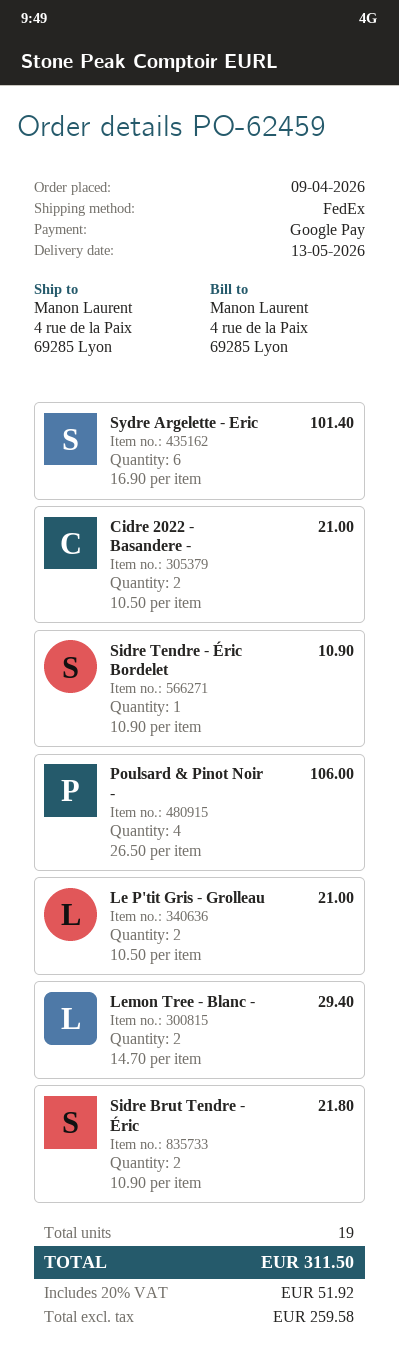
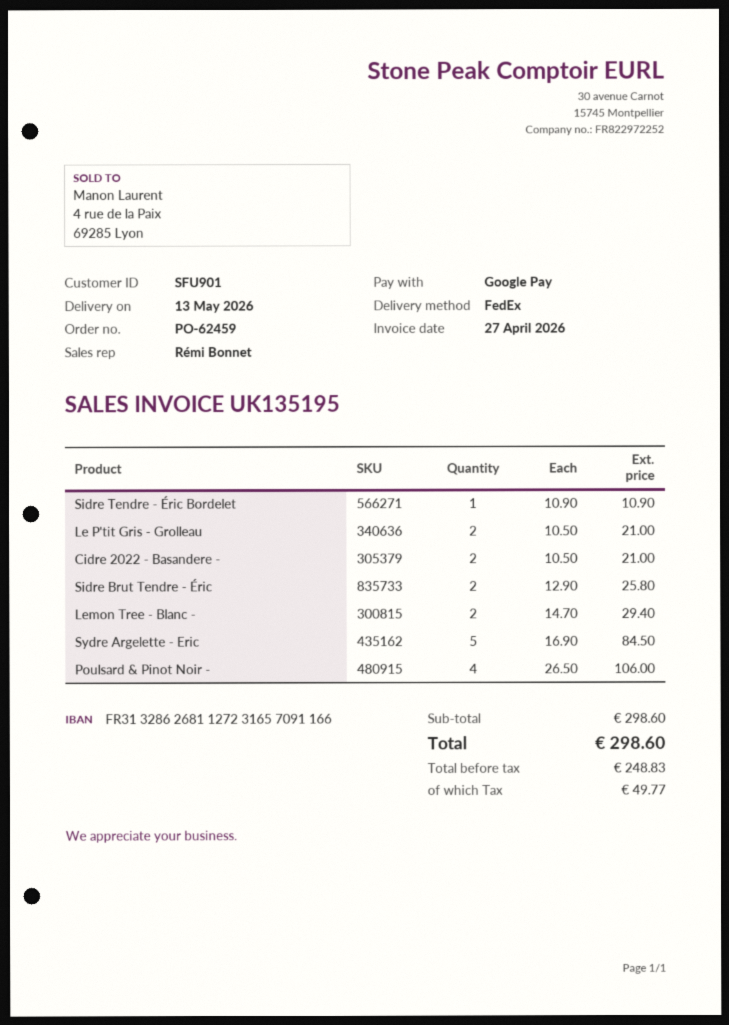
Sydre Argelette - Eric: 6 x 16.90 = 101.40 -> 5 x 16.90 = 84.50
Sidre Brut Tendre - Éric: 2 x 10.90 = 21.80 -> 2 x 12.90 = 25.80
net: 259.58 -> 248.83
tax: 51.92 -> 49.77
total: 311.50 -> 298.60

